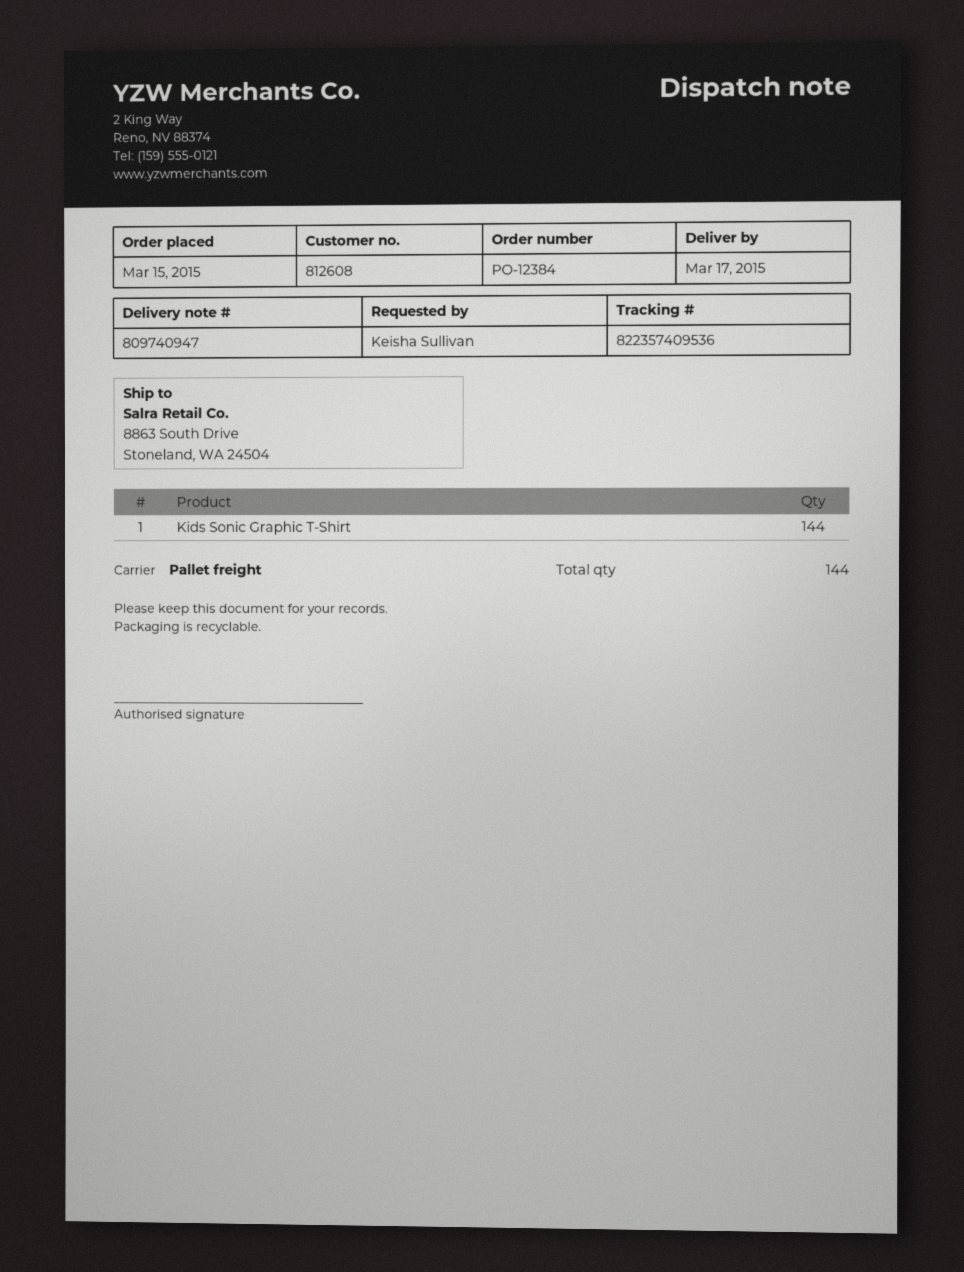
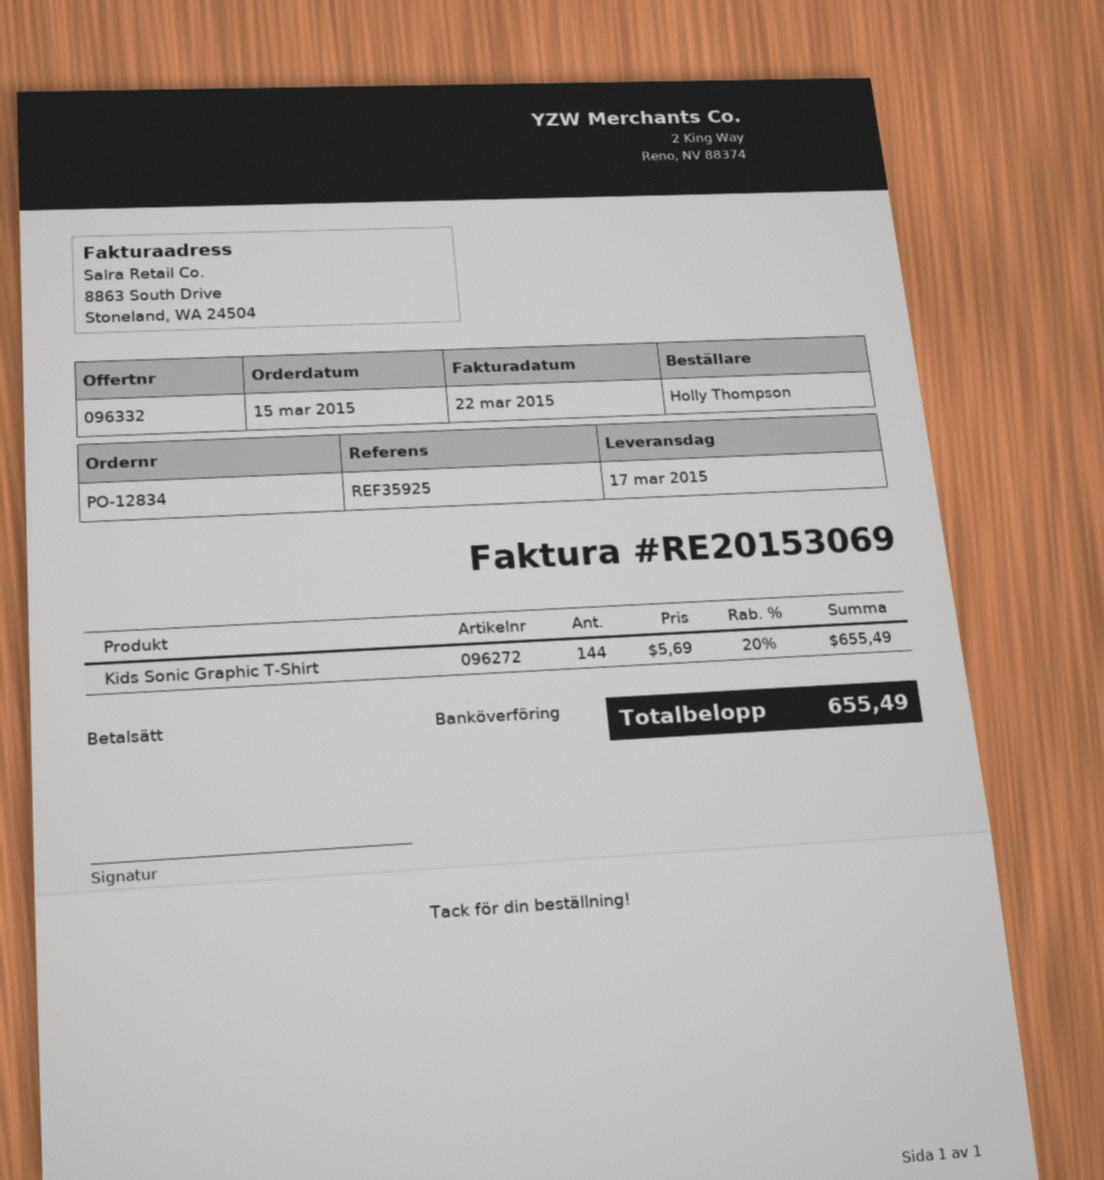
order number: PO-12384 -> PO-12834
ordered by: Keisha Sullivan -> Holly Thompson

